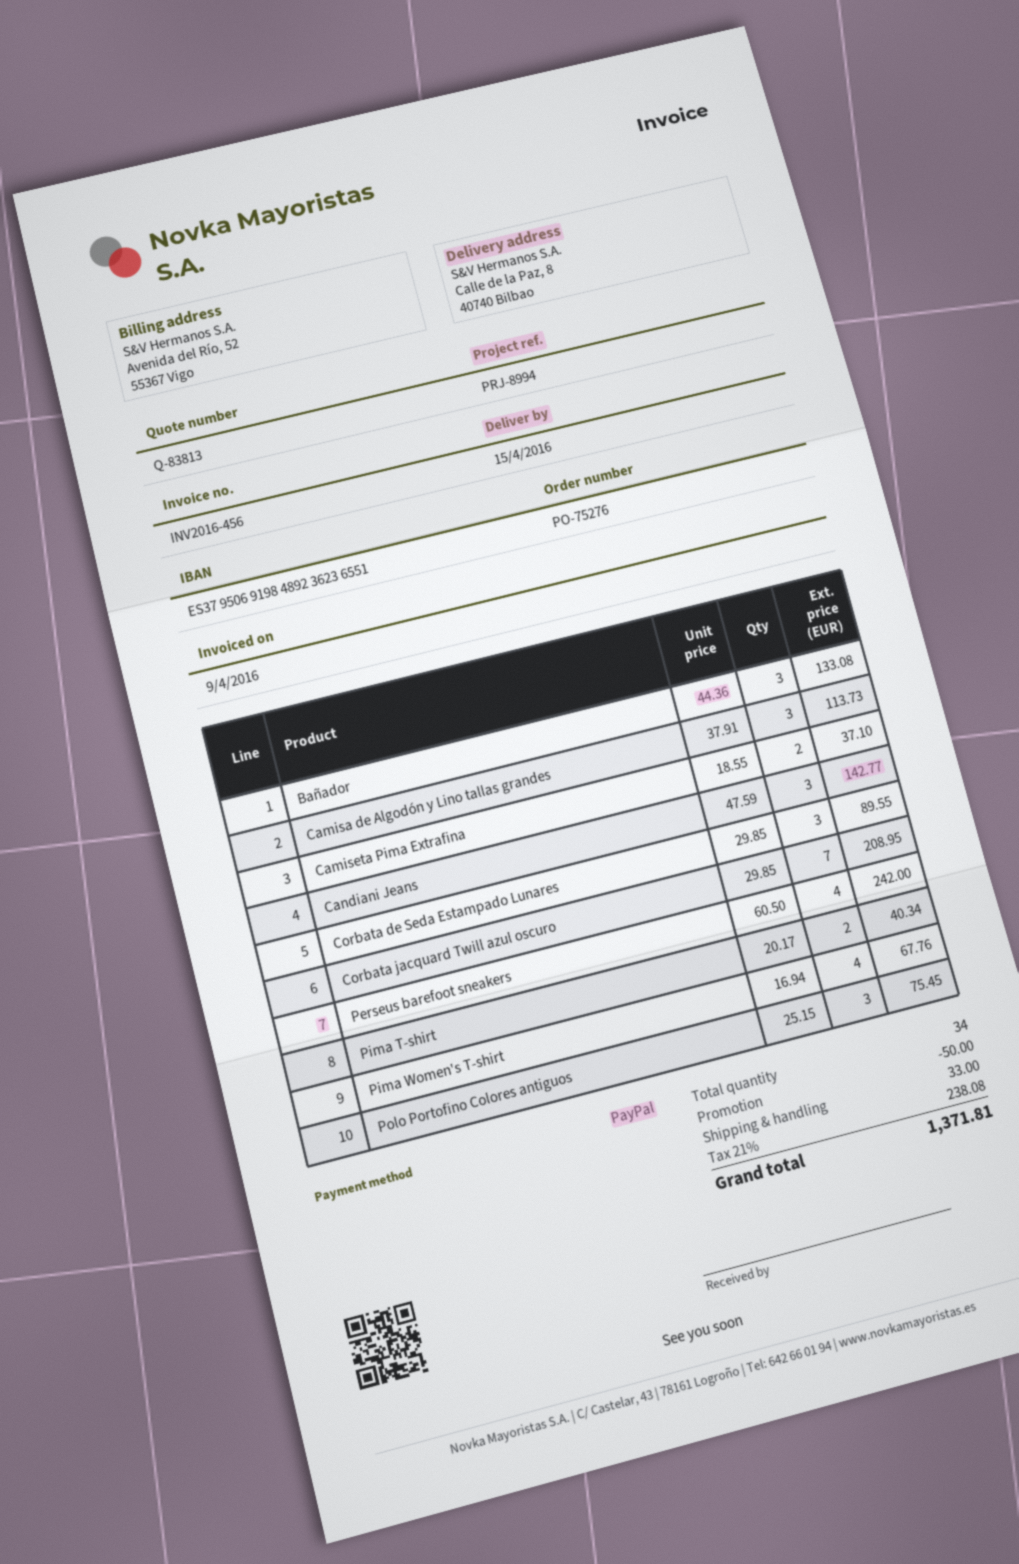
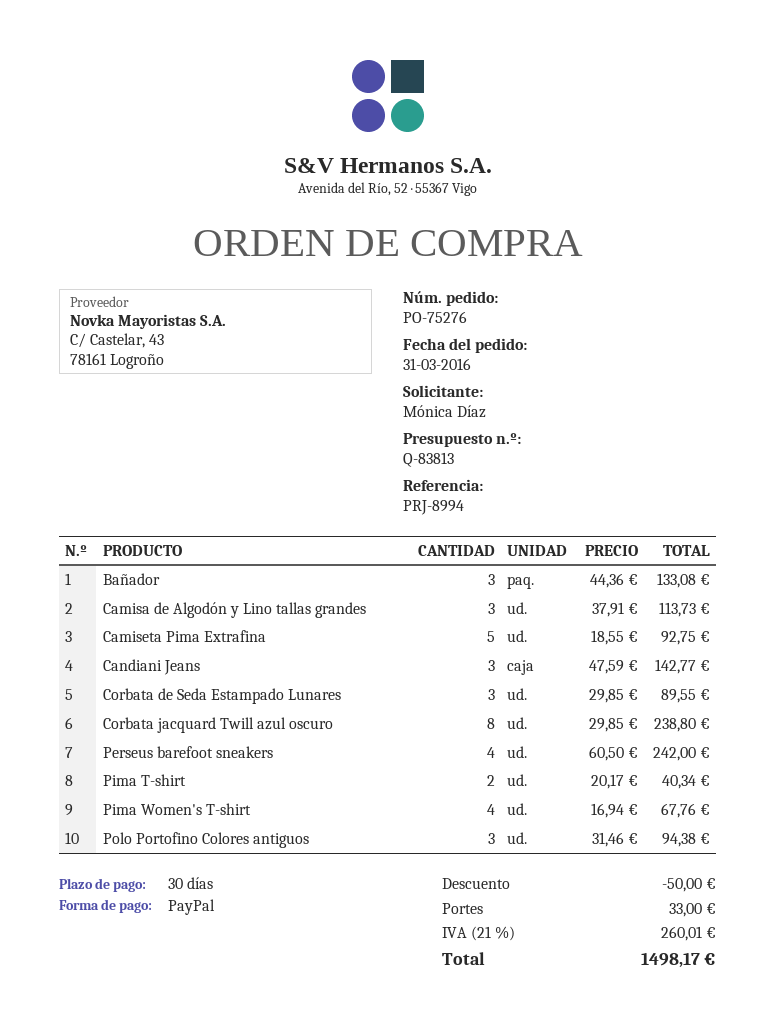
Camiseta Pima Extrafina: 2 x 18.55 = 37.10 -> 5 x 18.55 = 92.75
Corbata jacquard Twill azul oscuro: 7 x 29.85 = 208.95 -> 8 x 29.85 = 238.80
Polo Portofino Colores antiguos: 3 x 25.15 = 75.45 -> 3 x 31.46 = 94.38
tax: 21% = 238.08 -> 21% = 260.01
total: 1371.81 -> 1498.17

